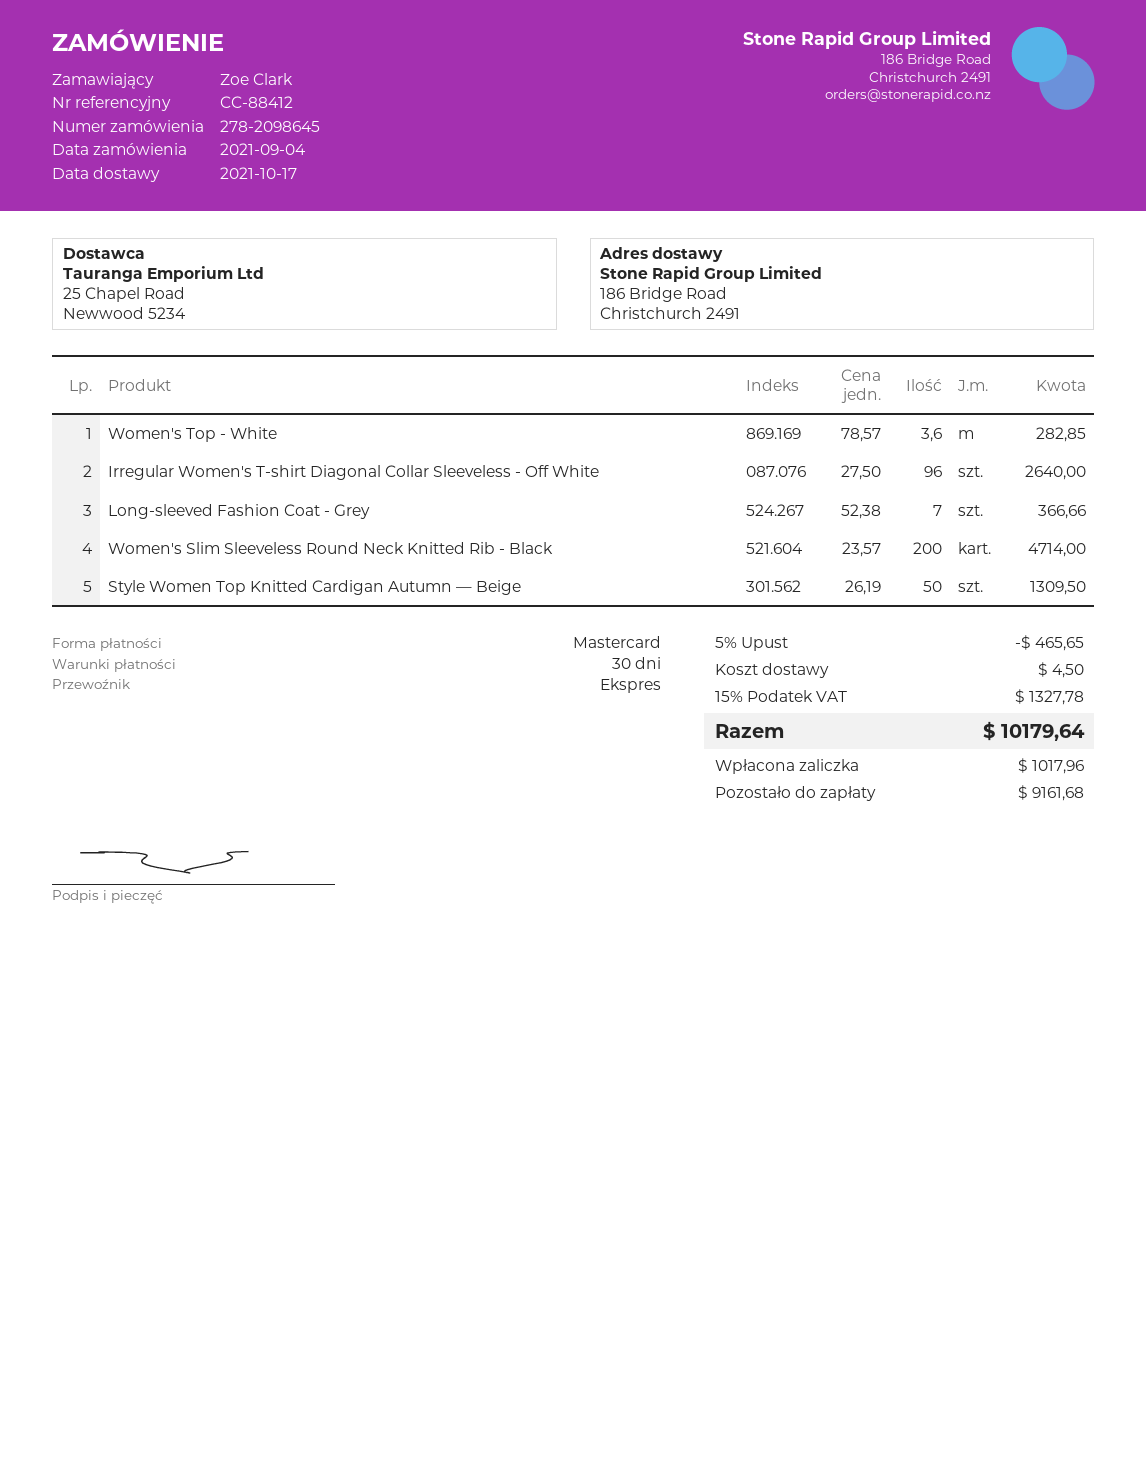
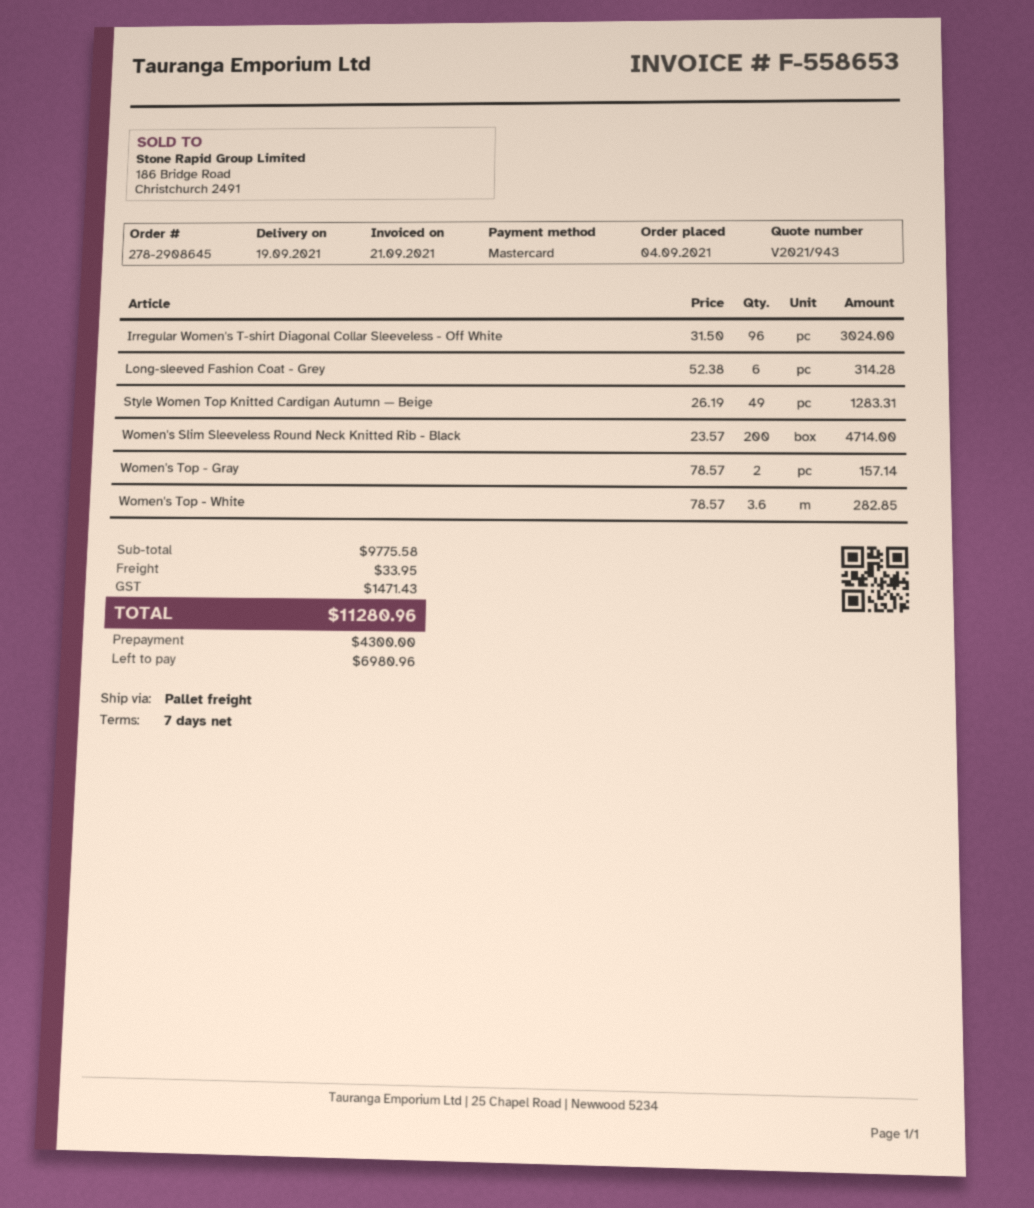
order number: 278-2098645 -> 278-2908645
delivery date: 2021-10-17 -> 2021-09-19
payment terms: 30 days -> 7 days
shipping method: express -> pallet freight
Irregular Women's T-shirt Diagonal Collar Sleeveless - Off White: 96 x 27.50 = 2640.00 -> 96 x 31.50 = 3024.00
Long-sleeved Fashion Coat - Grey: 7 x 52.38 = 366.66 -> 6 x 52.38 = 314.28
Style Women Top Knitted Cardigan Autumn — Beige: 50 x 26.19 = 1309.50 -> 49 x 26.19 = 1283.31
Women's Top - Gray: none -> 2 x 78.57 = 157.14
discount: 5% = 465.65 -> none
shipping: 4.50 -> 33.95
tax: 1327.78 -> 1471.43
total: 10179.64 -> 11280.96
deposit: 1017.96 -> 4300.00
balance: 9161.68 -> 6980.96

